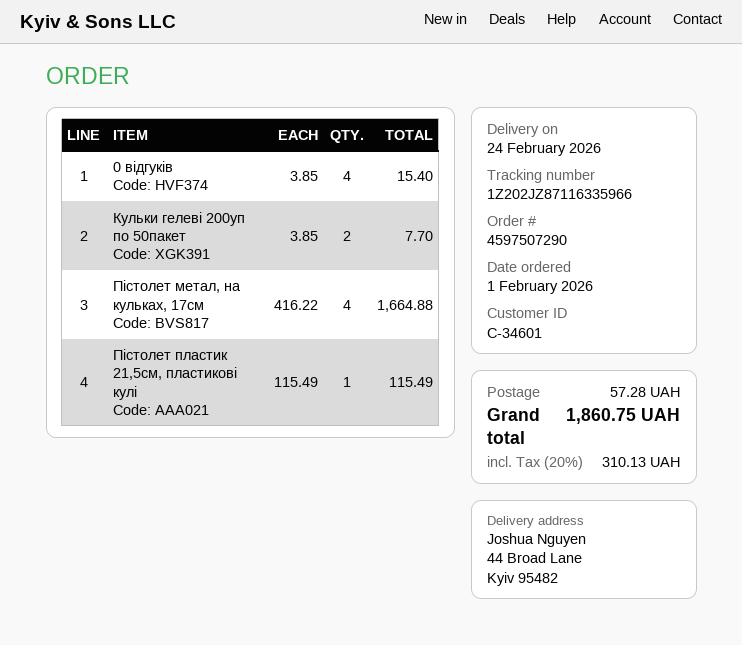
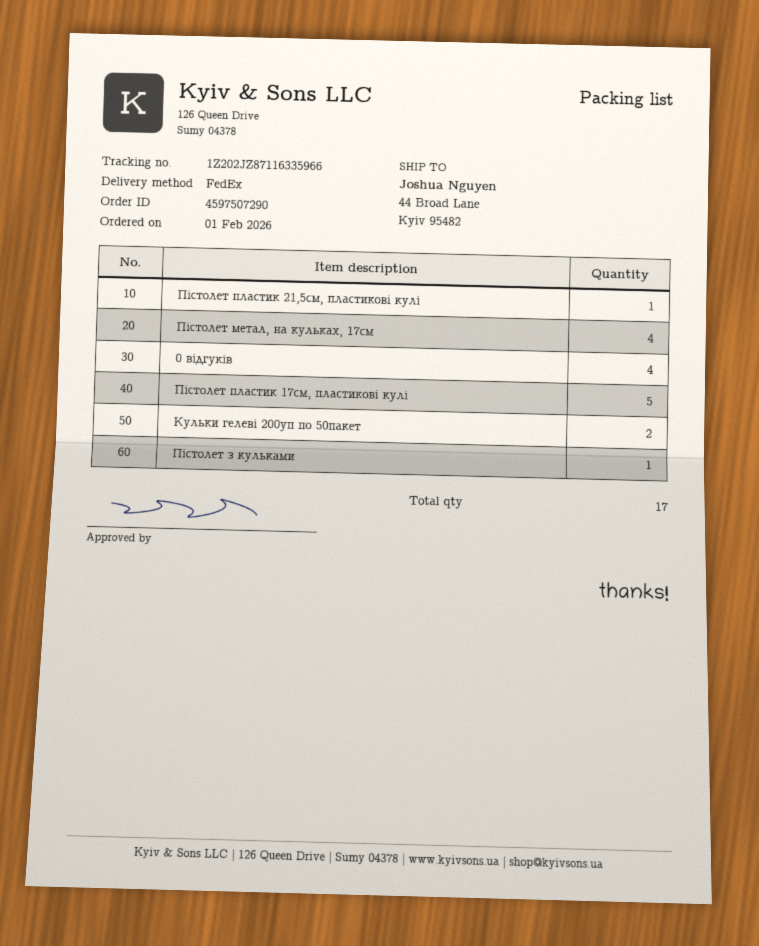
Пістолет пластик 17см, пластикові кулі: none -> 5
Пістолет з кульками: none -> 1

